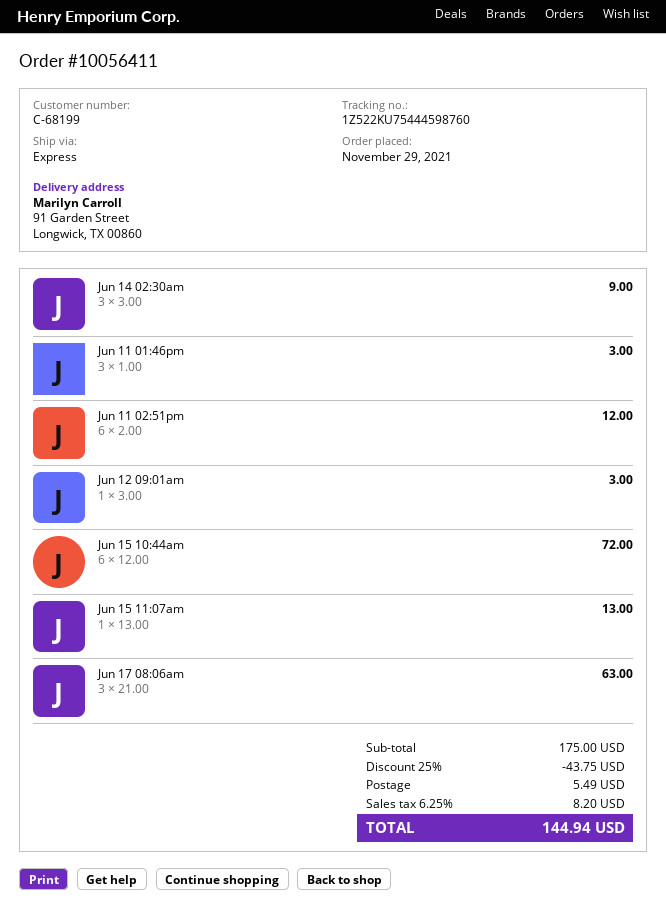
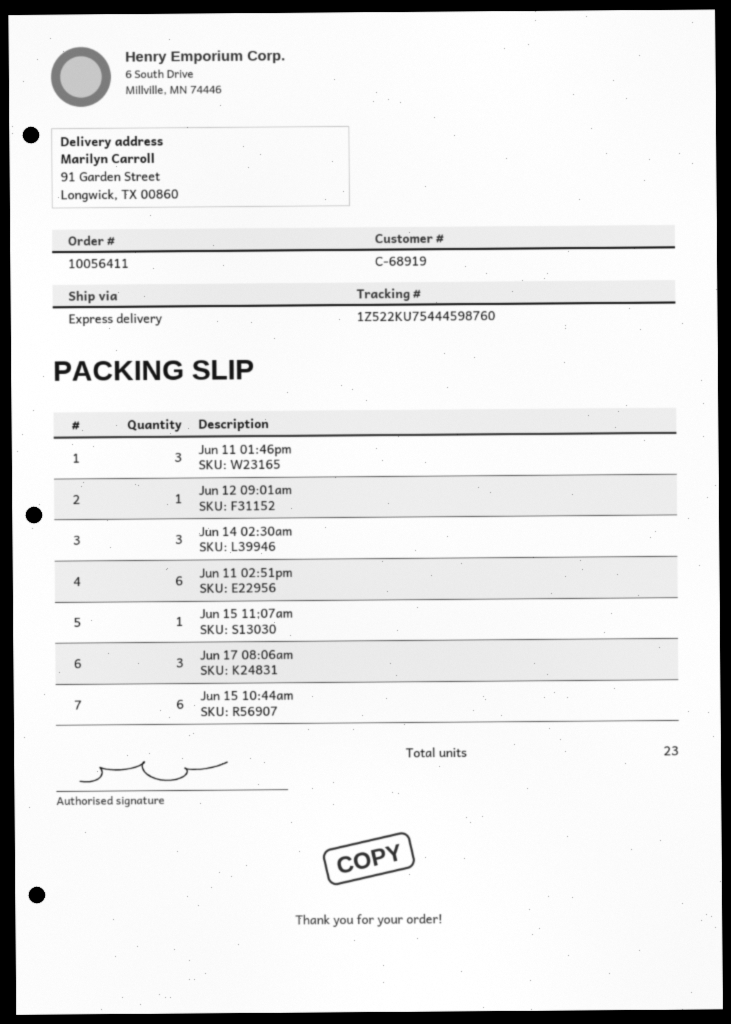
customer number: C-68199 -> C-68919

